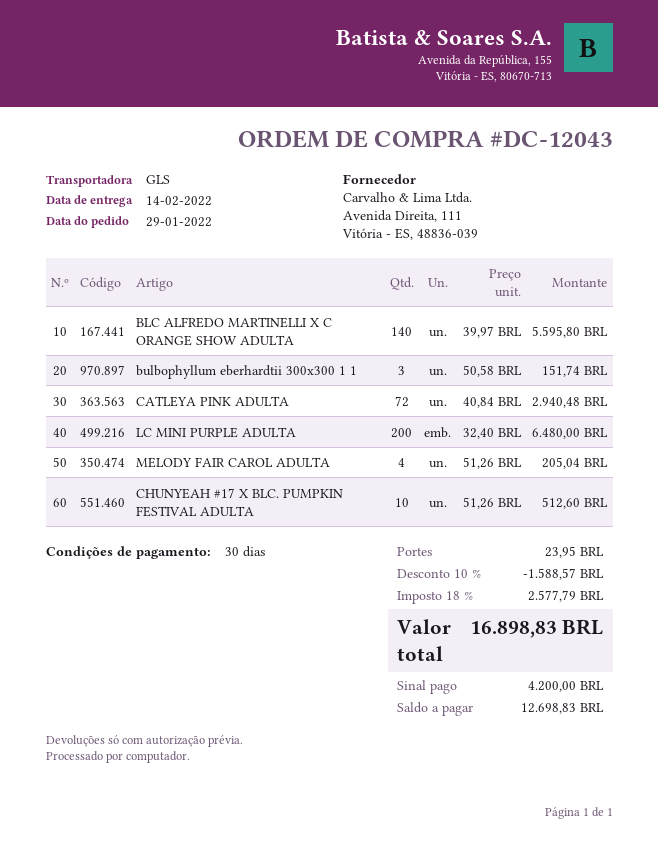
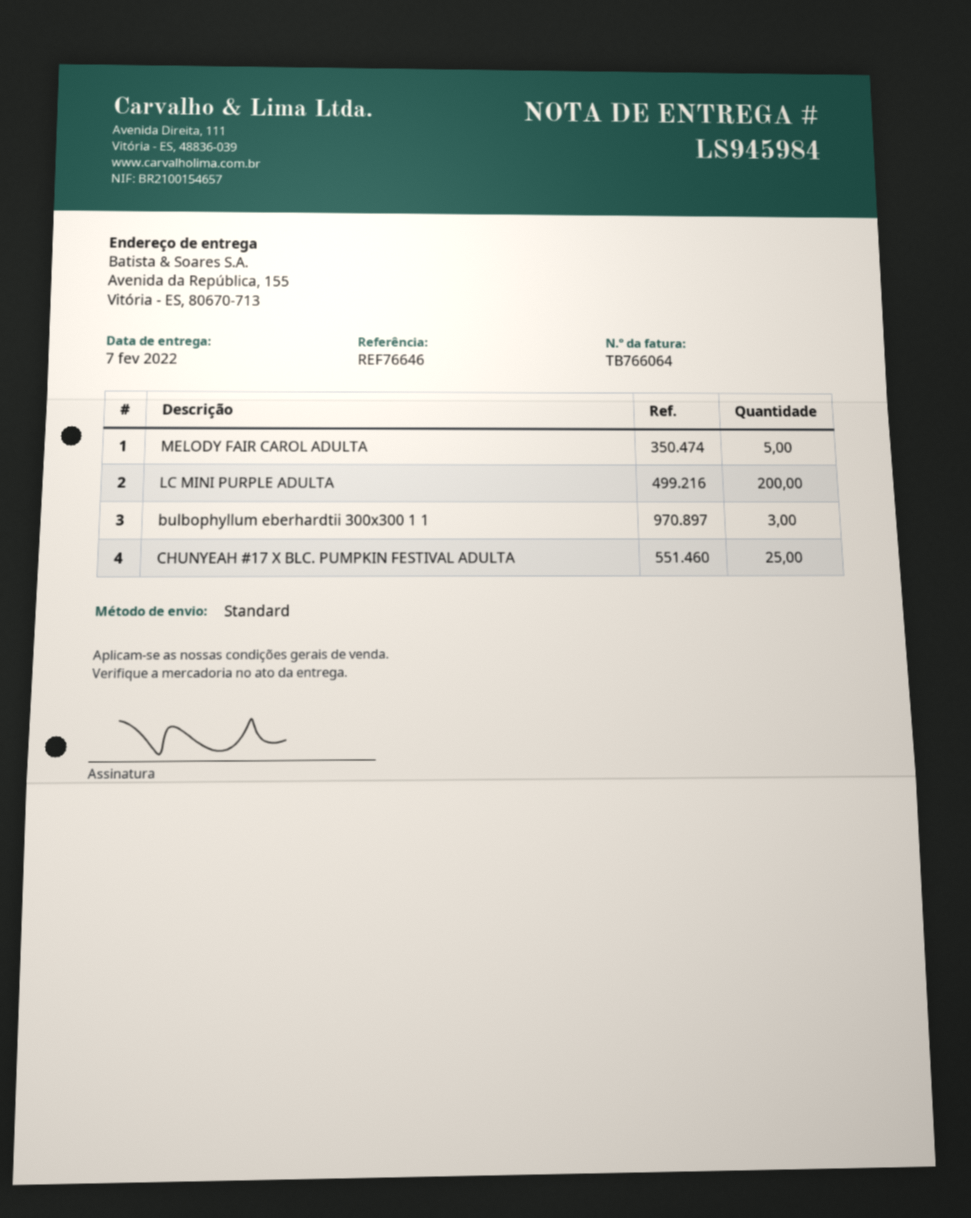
delivery date: 2022-02-14 -> 2022-02-07
shipping method: GLS -> standard
BLC ALFREDO MARTINELLI X C ORANGE SHOW ADULTA: 140 -> none
CATLEYA PINK ADULTA: 72 -> none
MELODY FAIR CAROL ADULTA: 4 -> 5
CHUNYEAH #17 X BLC. PUMPKIN FESTIVAL ADULTA: 10 -> 25

